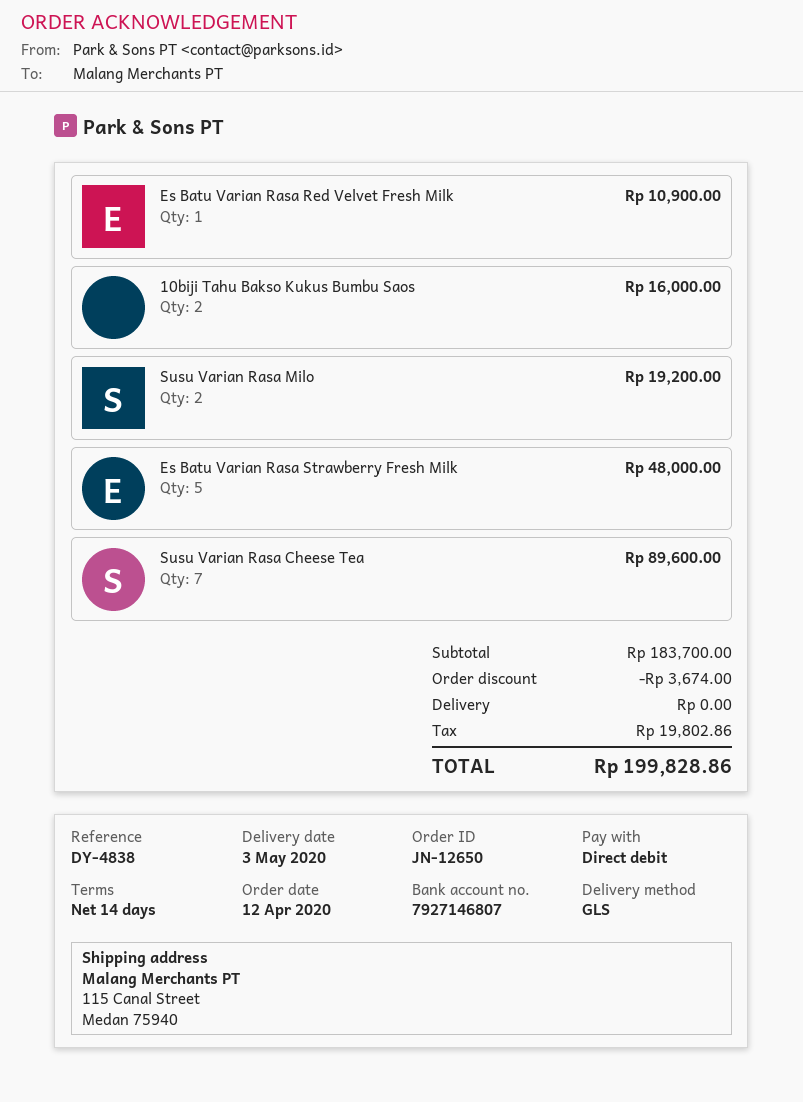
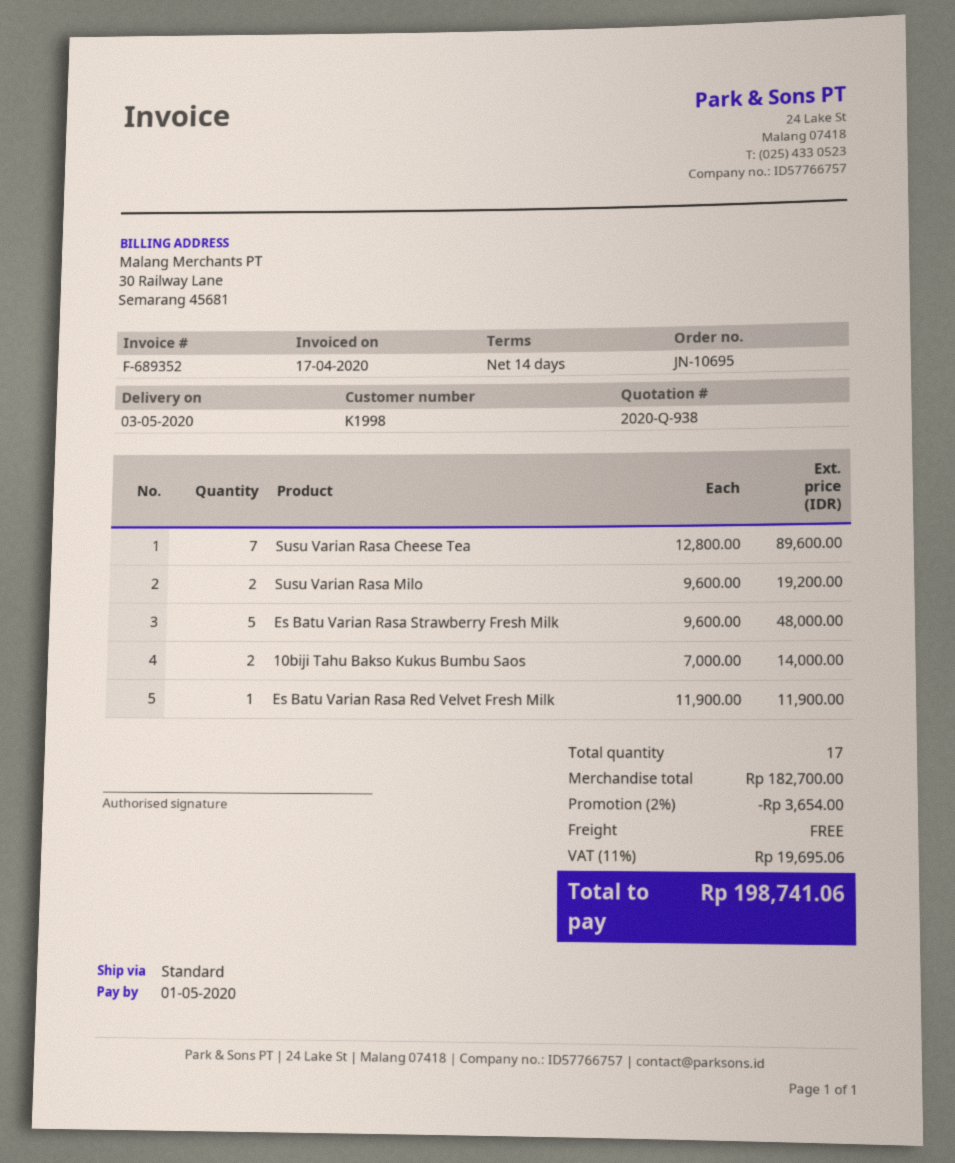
order number: JN-12650 -> JN-10695
shipping method: GLS -> standard
Es Batu Varian Rasa Red Velvet Fresh Milk: 1 for 10900.00 -> 1 for 11900.00
10biji Tahu Bakso Kukus Bumbu Saos: 2 for 16000.00 -> 2 for 14000.00
subtotal: 183700.00 -> 182700.00
discount: 3674.00 -> 3654.00
tax: 19802.86 -> 19695.06
total: 199828.86 -> 198741.06

